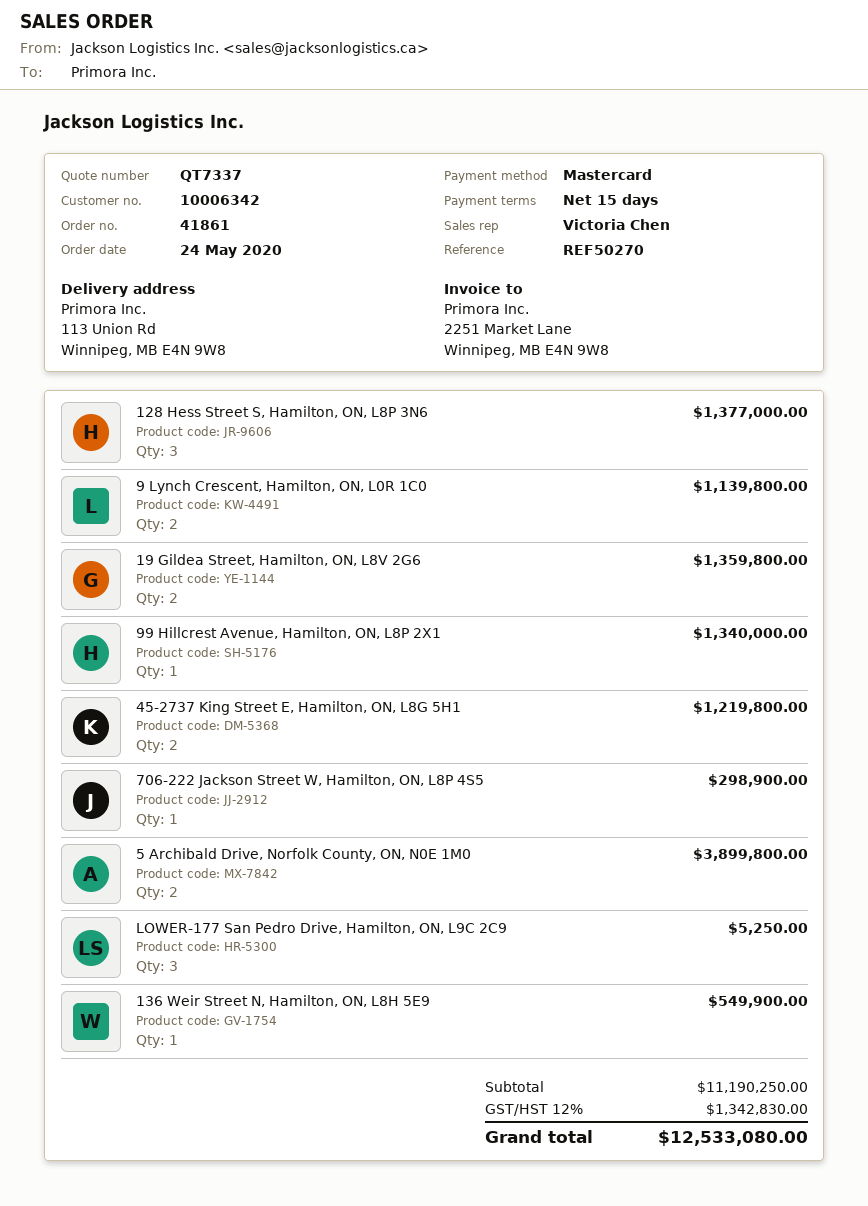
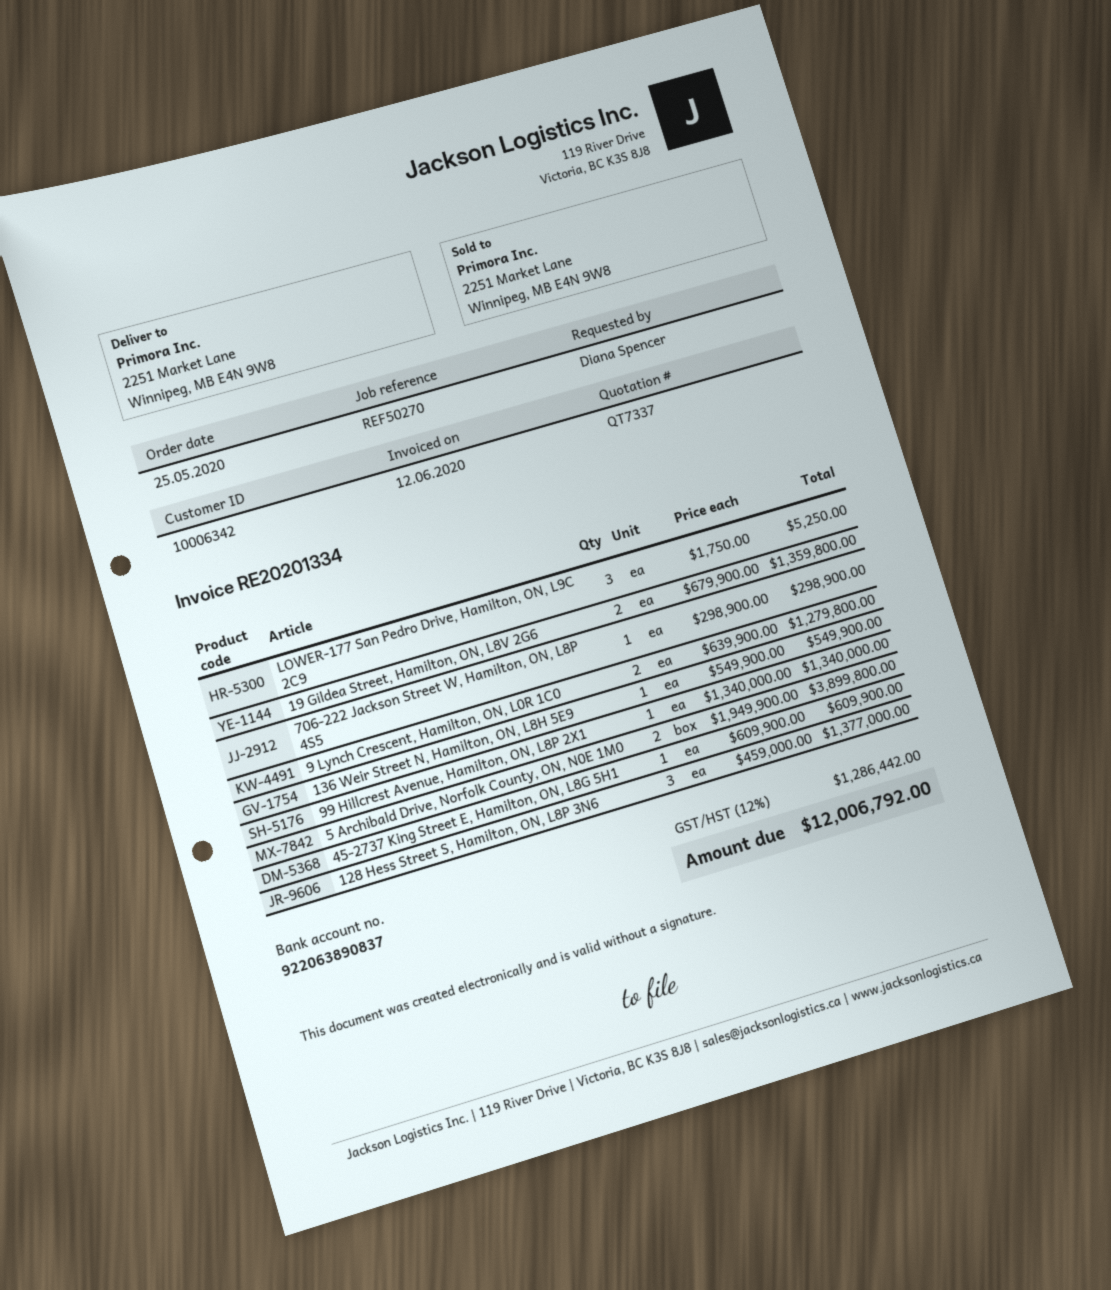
order date: 2020-05-24 -> 2020-05-25
ship to: 113 Union Rd, Winnipeg, MB E4N 9W8 -> 2251 Market Lane, Winnipeg, MB E4N 9W8
9 Lynch Crescent, Hamilton, ON, L0R 1C0: 2 for 1139800.00 -> 2 for 1279800.00
45-2737 King Street E, Hamilton, ON, L8G 5H1: 2 for 1219800.00 -> 1 for 609900.00
tax: 12% = 1342830.00 -> 12% = 1286442.00
total: 12533080.00 -> 12006792.00

